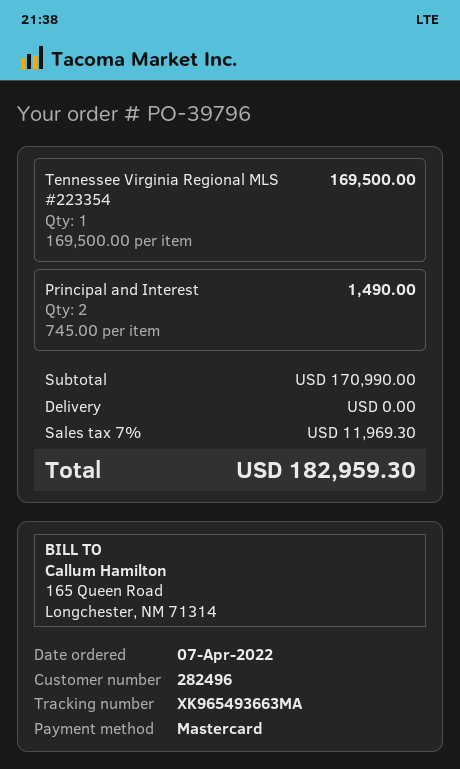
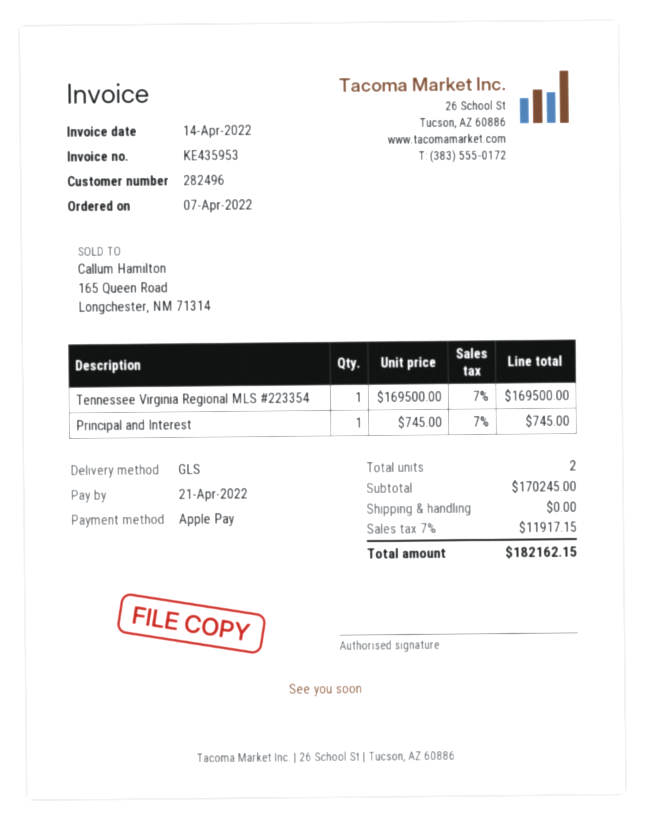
payment method: Mastercard -> Apple Pay
Principal and Interest: 2 x 745.00 = 1490.00 -> 1 x 745.00 = 745.00
subtotal: 170990.00 -> 170245.00
tax: 7% = 11969.30 -> 7% = 11917.15
total: 182959.30 -> 182162.15

